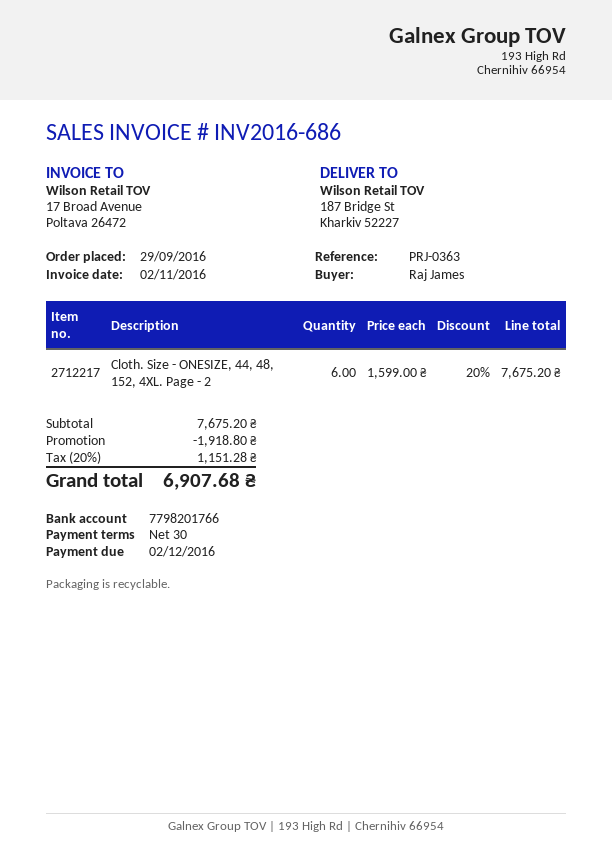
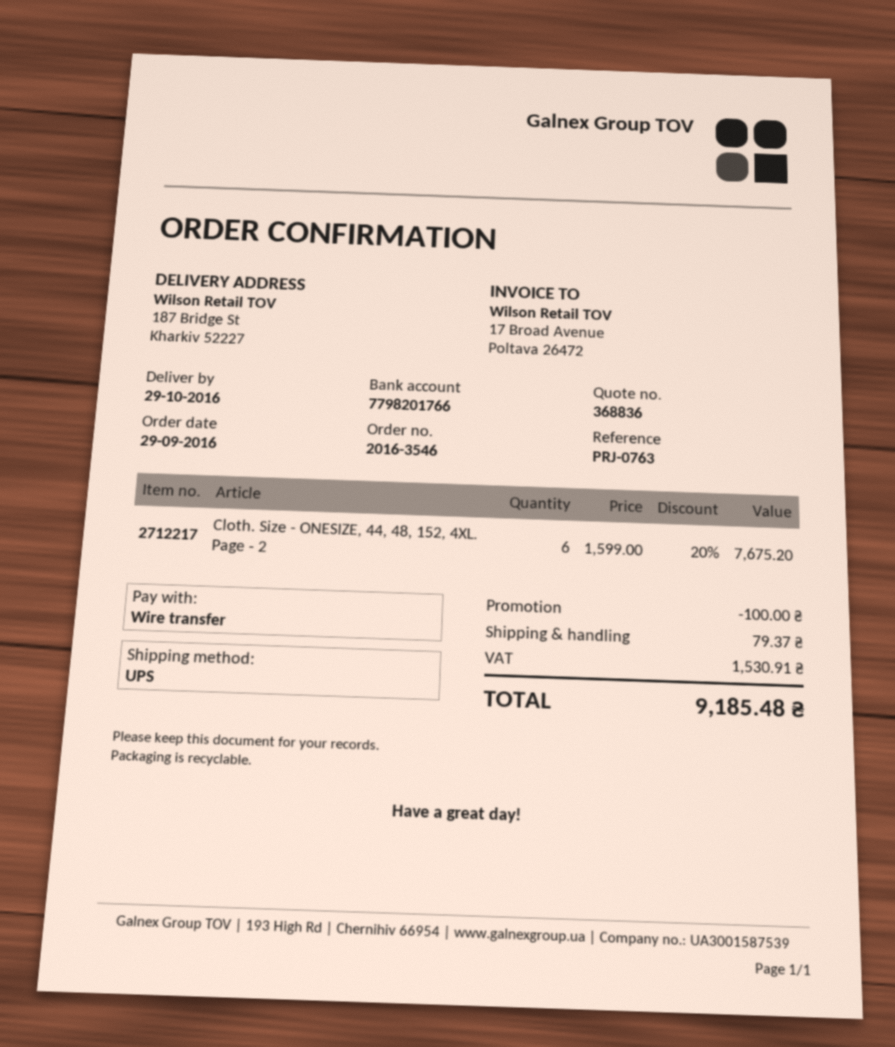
reference: PRJ-0363 -> PRJ-0763
discount: 1918.80 -> 100.00
shipping: none -> 79.37
tax: 1151.28 -> 1530.91
total: 6907.68 -> 9185.48

